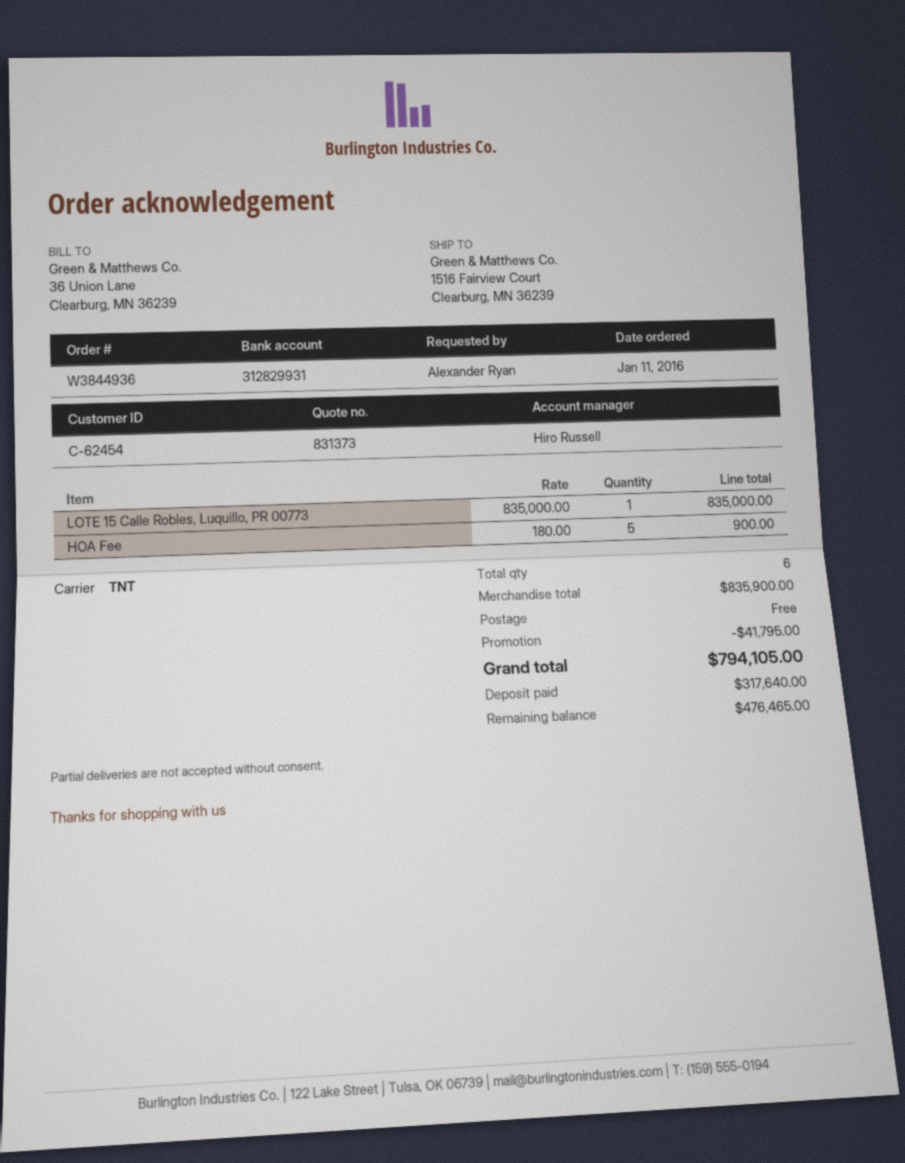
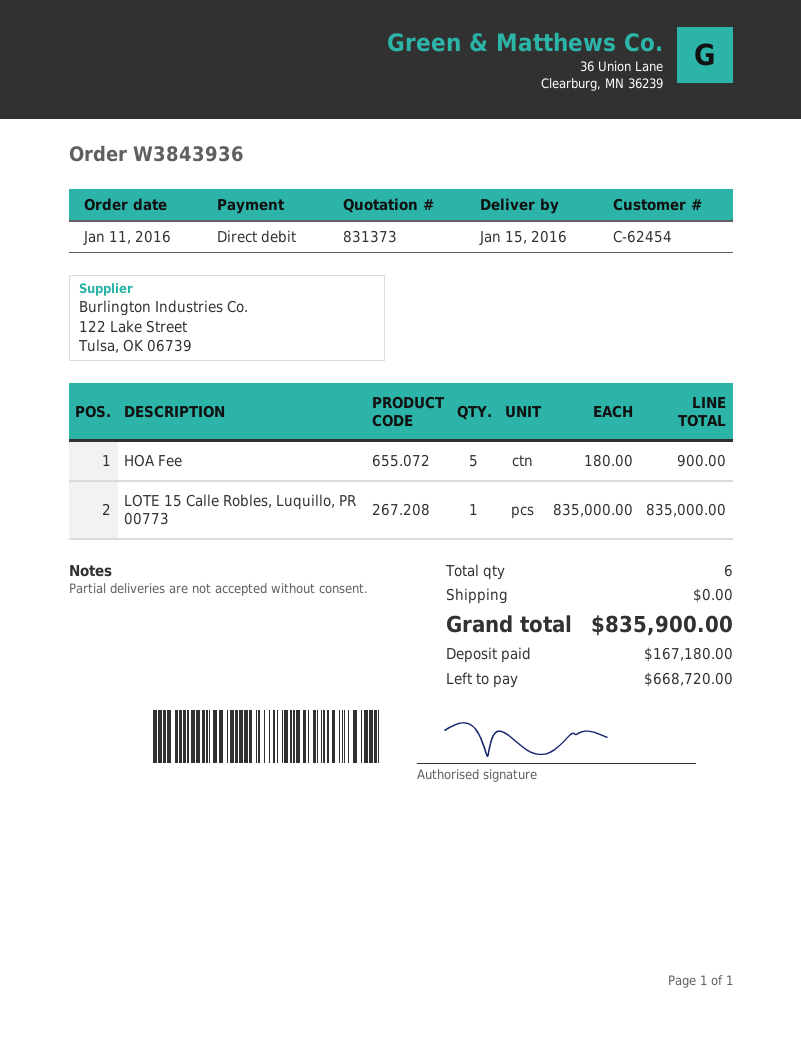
order number: W3844936 -> W3843936
discount: 41795.00 -> none
total: 794105.00 -> 835900.00
deposit: 317640.00 -> 167180.00
balance: 476465.00 -> 668720.00

